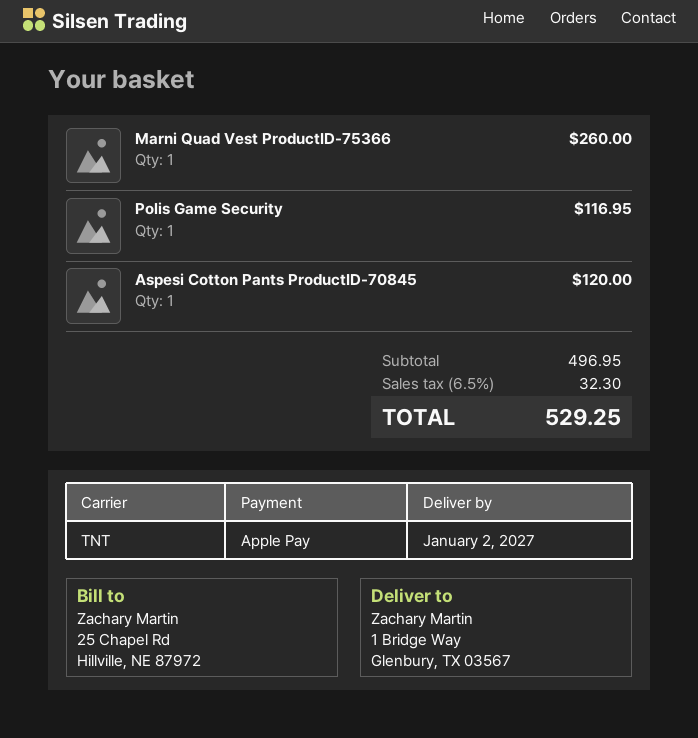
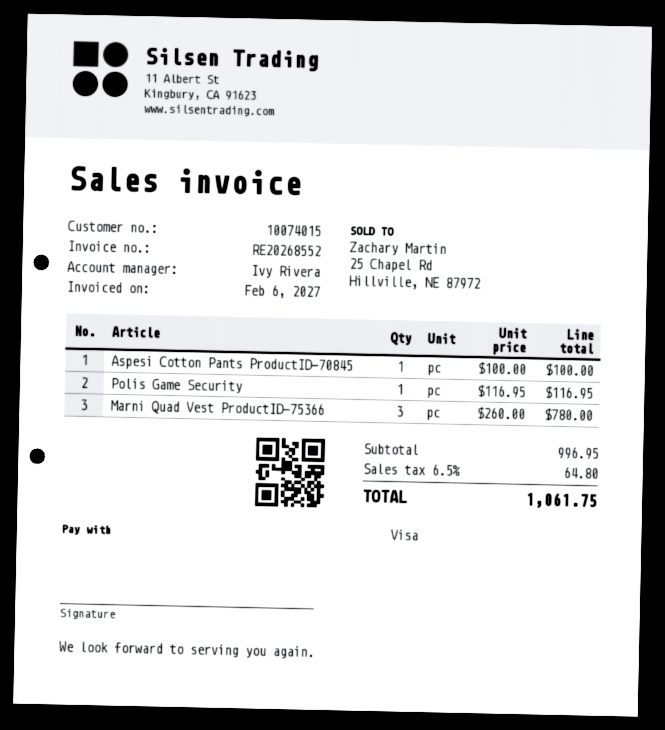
payment method: Apple Pay -> Visa
Marni Quad Vest ProductID-75366: 1 for 260.00 -> 3 for 780.00
Aspesi Cotton Pants ProductID-70845: 1 for 120.00 -> 1 for 100.00
subtotal: 496.95 -> 996.95
tax: 6.5% = 32.30 -> 6.5% = 64.80
total: 529.25 -> 1061.75

